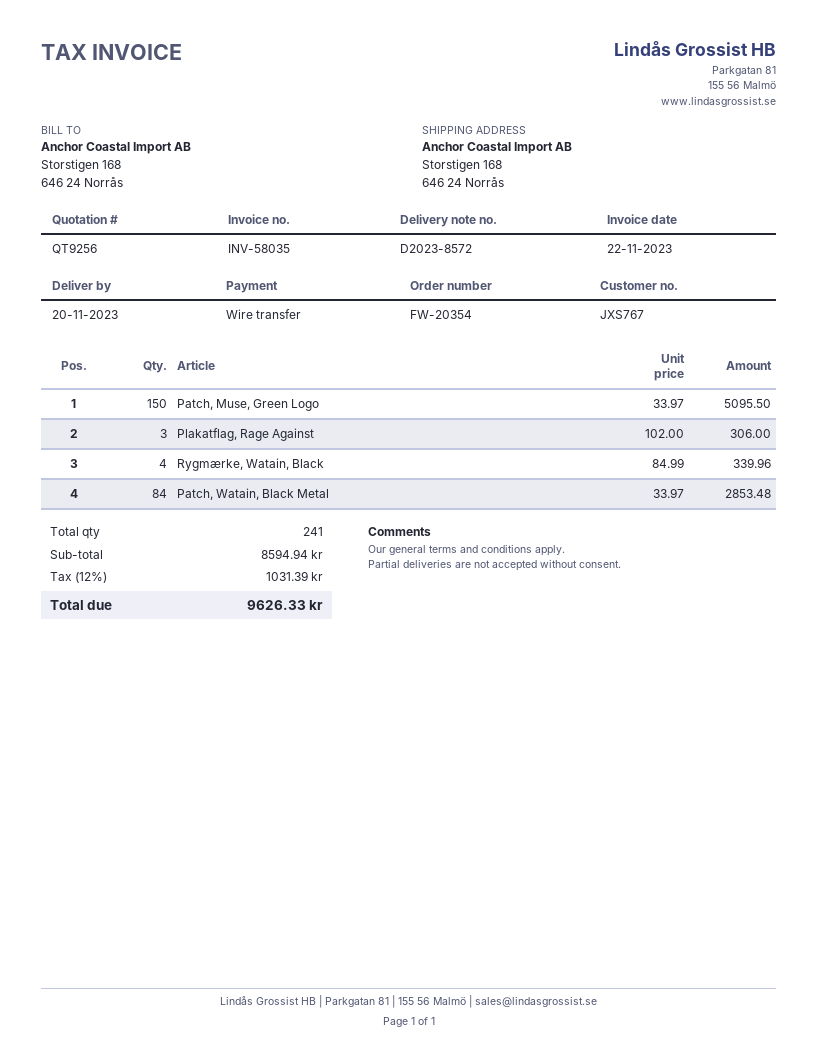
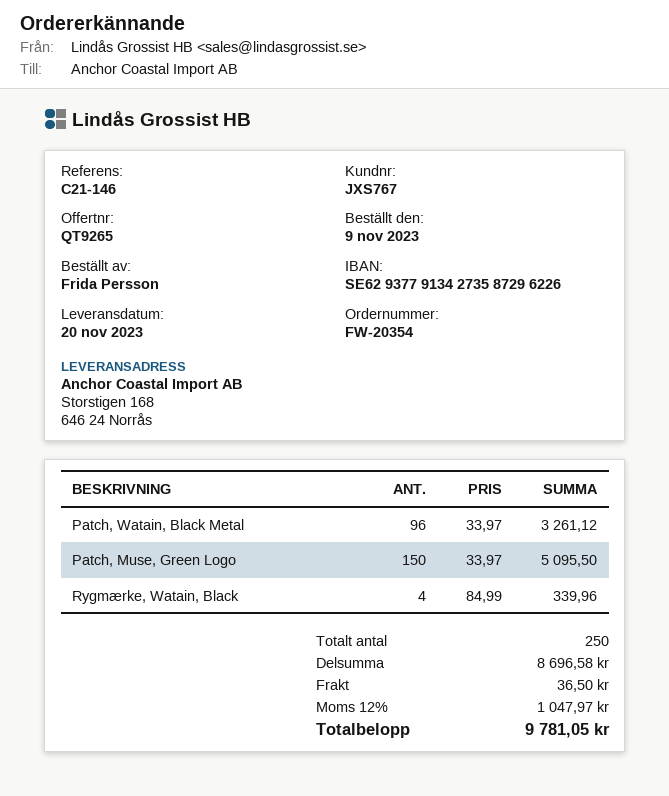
quote number: QT9256 -> QT9265
Plakatflag, Rage Against: 3 x 102.00 = 306.00 -> none
Patch, Watain, Black Metal: 84 x 33.97 = 2853.48 -> 96 x 33.97 = 3261.12
total quantity: 241 -> 250
subtotal: 8594.94 -> 8696.58
shipping: none -> 36.50
tax: 12% = 1031.39 -> 12% = 1047.97
total: 9626.33 -> 9781.05

